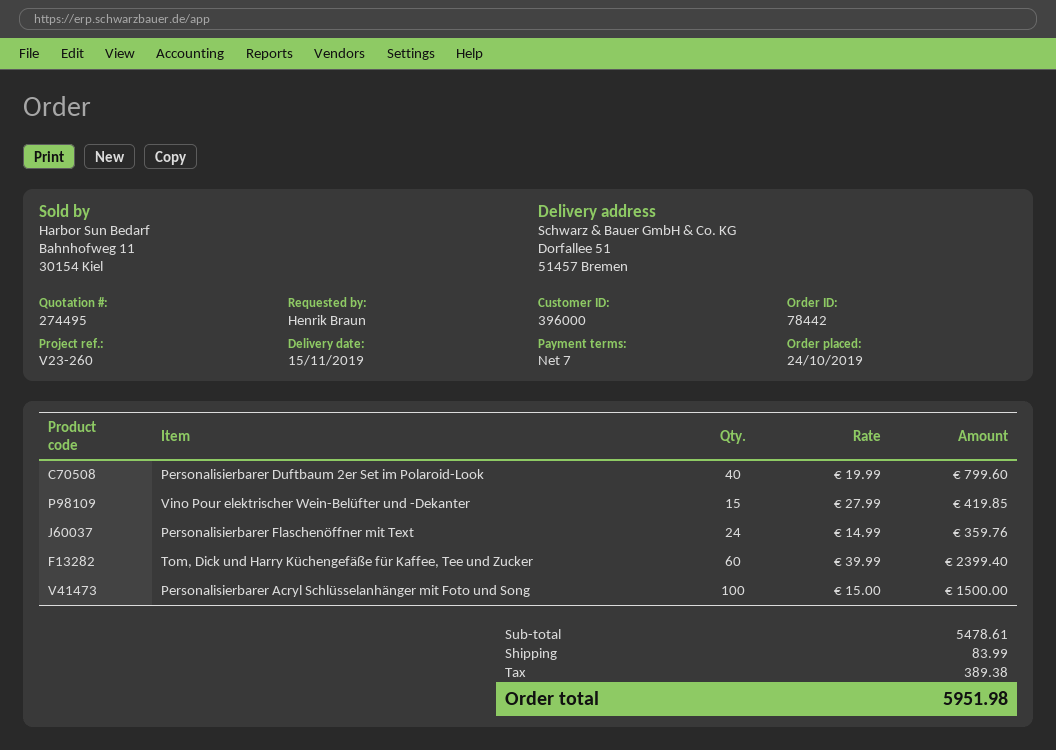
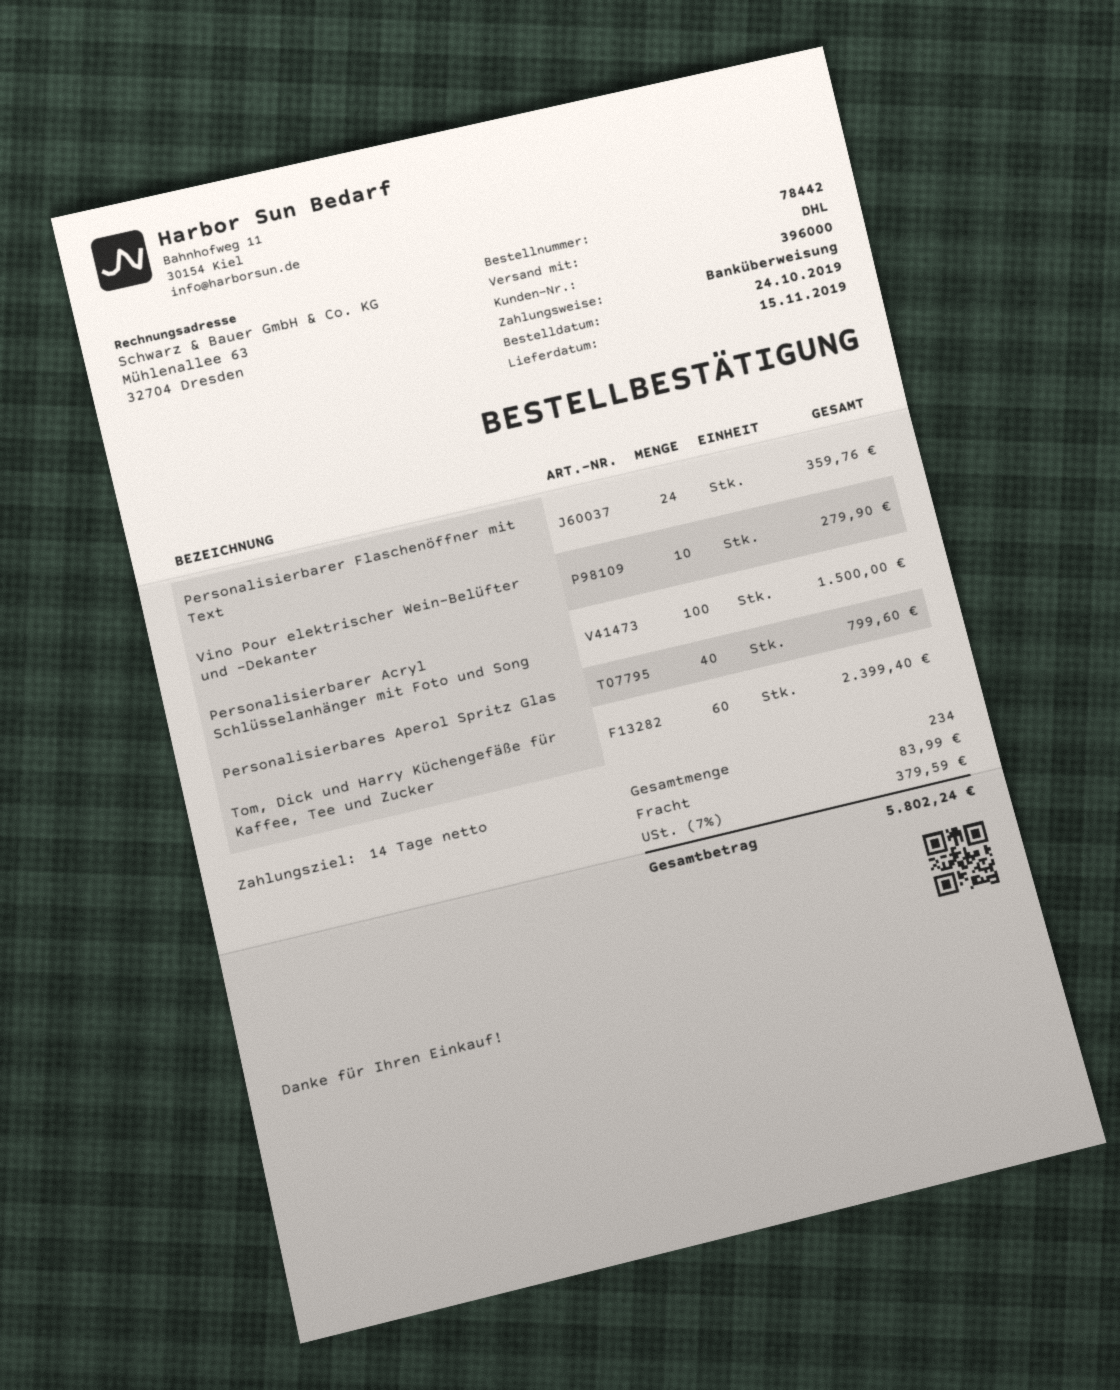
payment terms: 7 days -> 14 days
Personalisierbarer Duftbaum 2er Set im Polaroid-Look: 40 for 799.60 -> none
Vino Pour elektrischer Wein-Belüfter und -Dekanter: 15 for 419.85 -> 10 for 279.90
Personalisierbares Aperol Spritz Glas: none -> 40 for 799.60
tax: 389.38 -> 379.59
total: 5951.98 -> 5802.24

